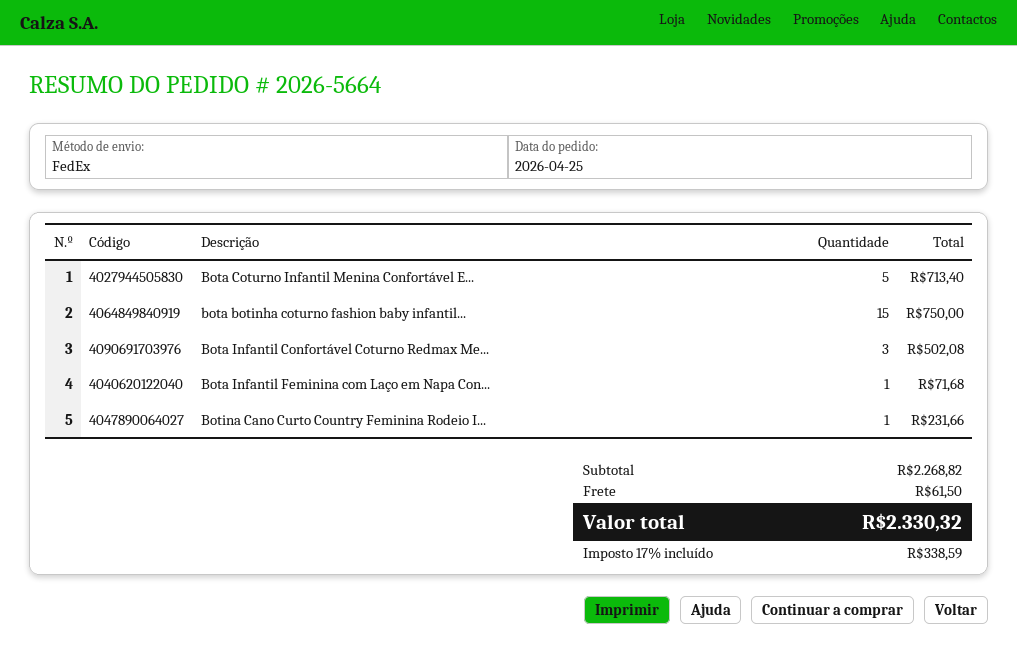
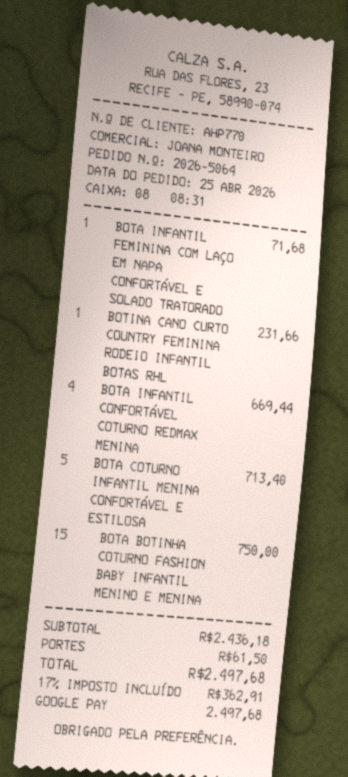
order number: 2026-5664 -> 2026-5064
Bota Infantil Confortável Coturno Redmax Me...: 3 for 502.08 -> 4 for 669.44
subtotal: 2268.82 -> 2436.18
tax: 17% = 338.59 -> 17% = 362.91
total: 2330.32 -> 2497.68

